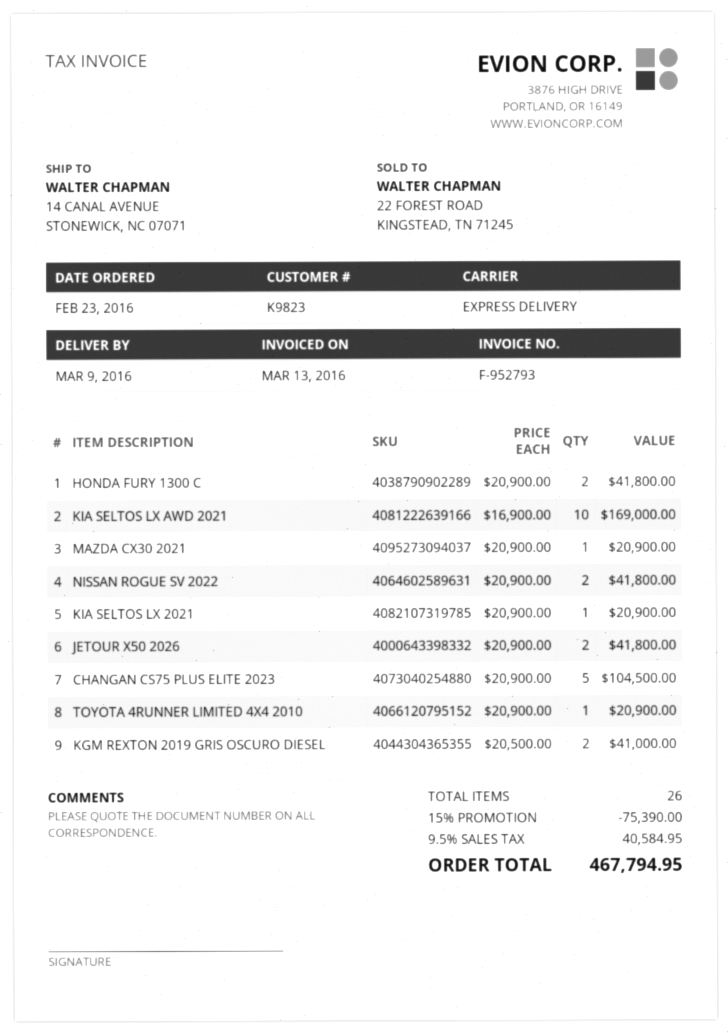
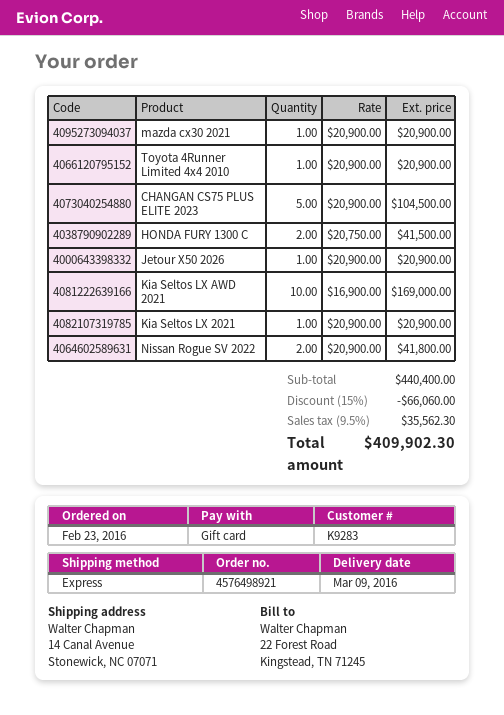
customer number: K9823 -> K9283
HONDA FURY 1300 C: 2 x 20900.00 = 41800.00 -> 2 x 20750.00 = 41500.00
JETOUR X50 2026: 2 x 20900.00 = 41800.00 -> 1 x 20900.00 = 20900.00
KGM REXTON 2019 GRIS OSCURO DIESEL: 2 x 20500.00 = 41000.00 -> none
discount: 15% = 75390.00 -> 15% = 66060.00
tax: 9.5% = 40584.95 -> 9.5% = 35562.30
total: 467794.95 -> 409902.30

